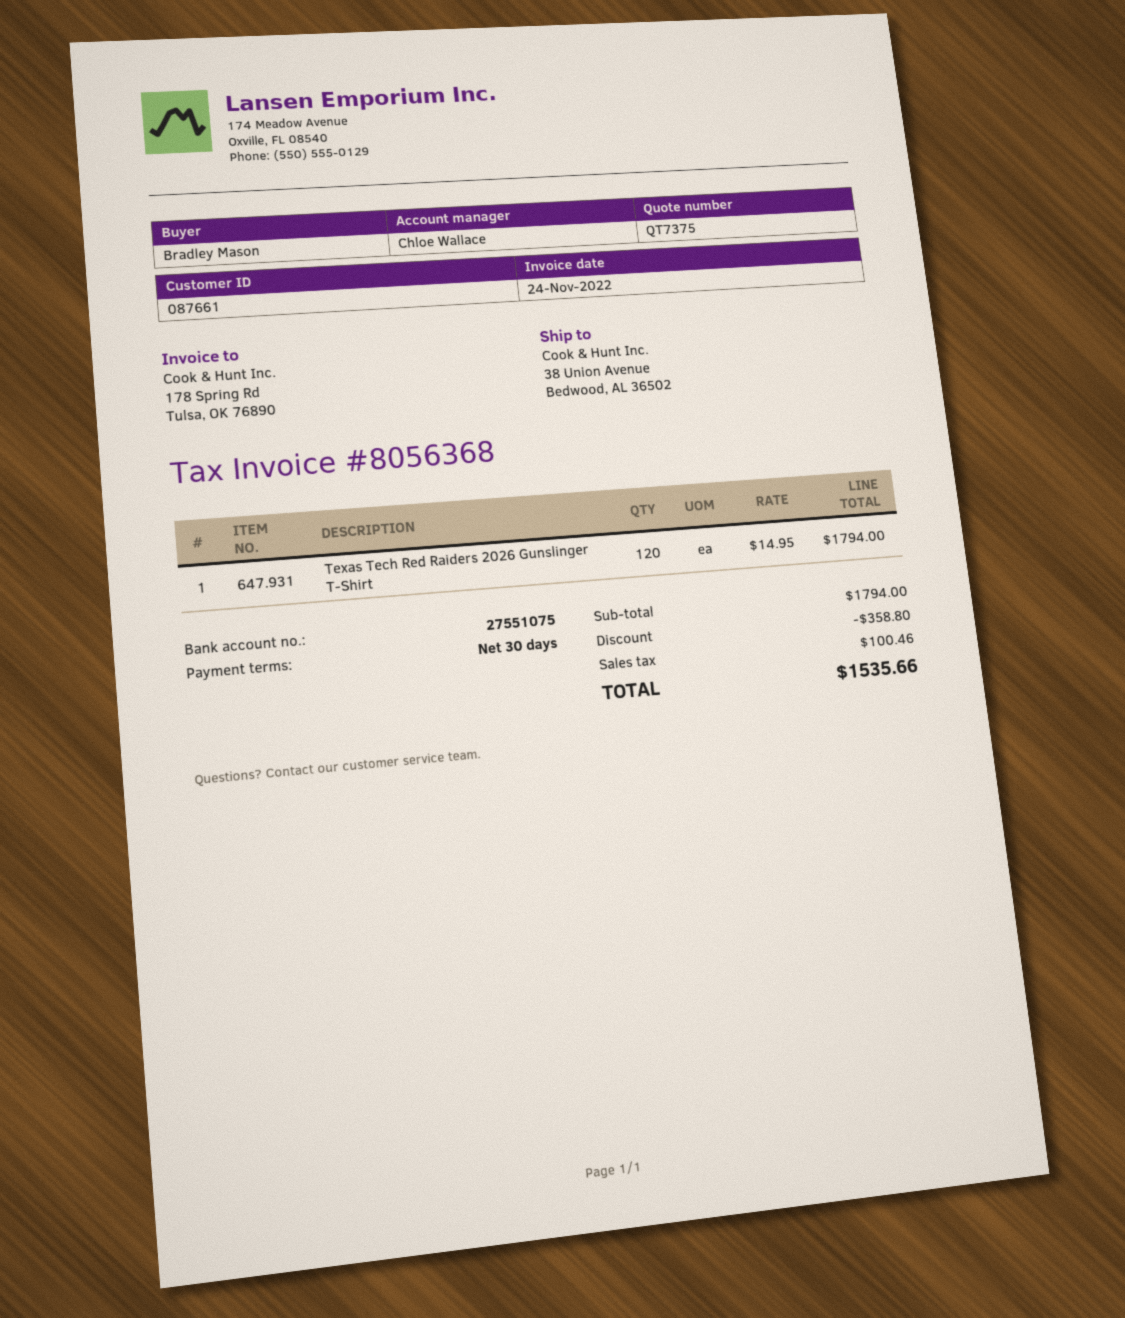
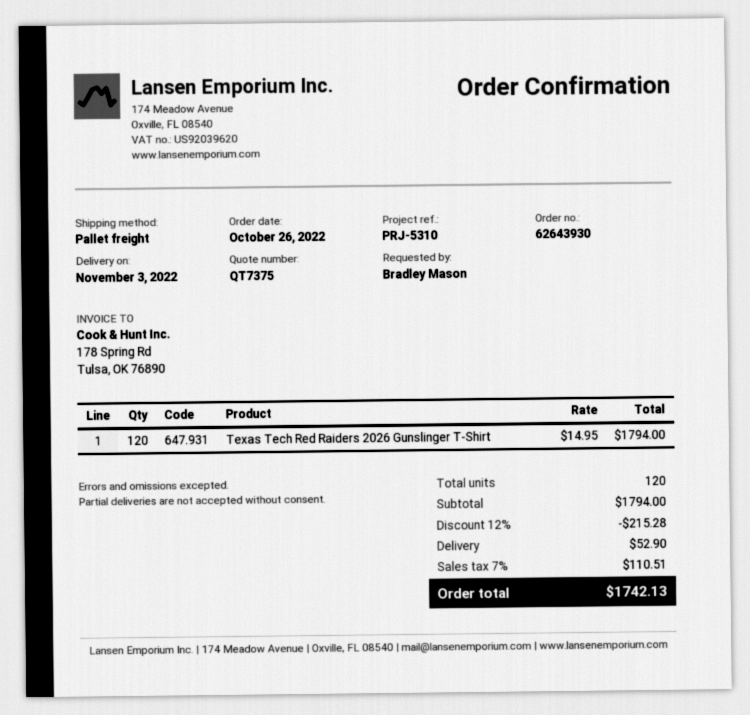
discount: 358.80 -> 215.28
shipping: none -> 52.90
tax: 100.46 -> 110.51
total: 1535.66 -> 1742.13

